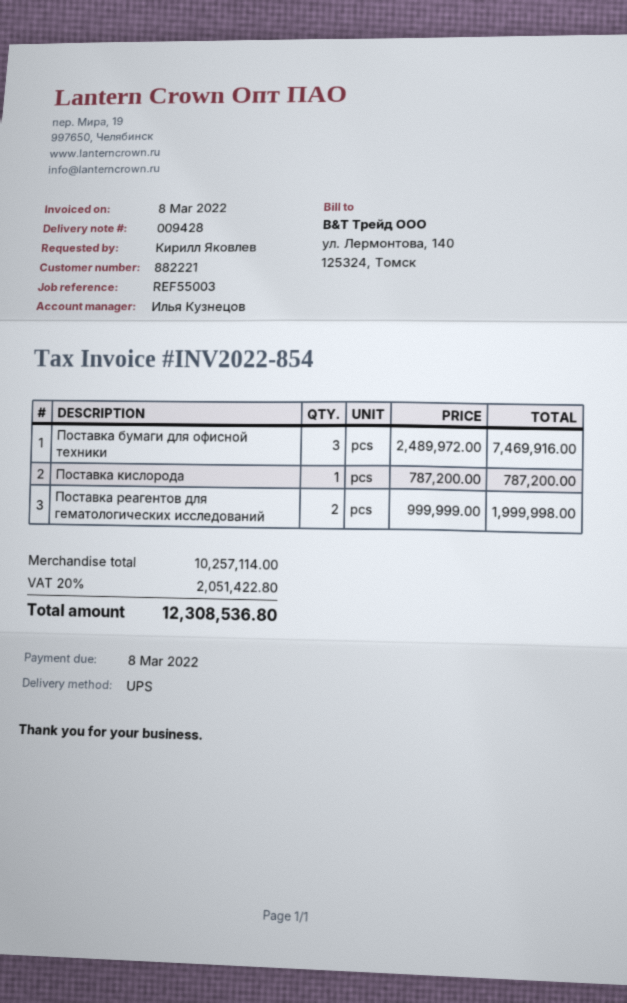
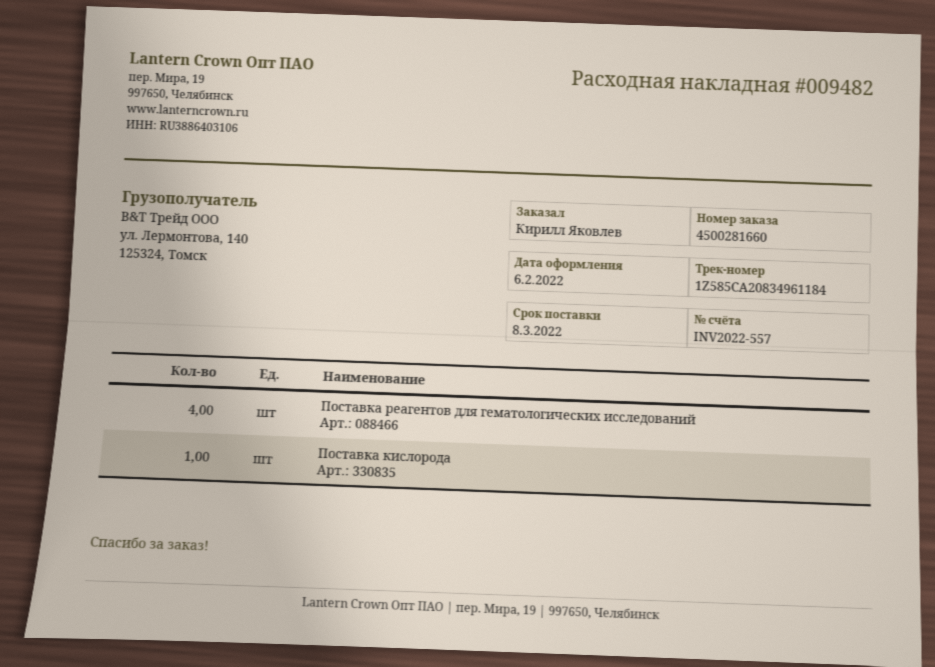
delivery note number: 009428 -> 009482
invoice number: INV2022-854 -> INV2022-557
Поставка бумаги для офисной техники: 3 -> none
Поставка реагентов для гематологических исследований: 2 -> 4

